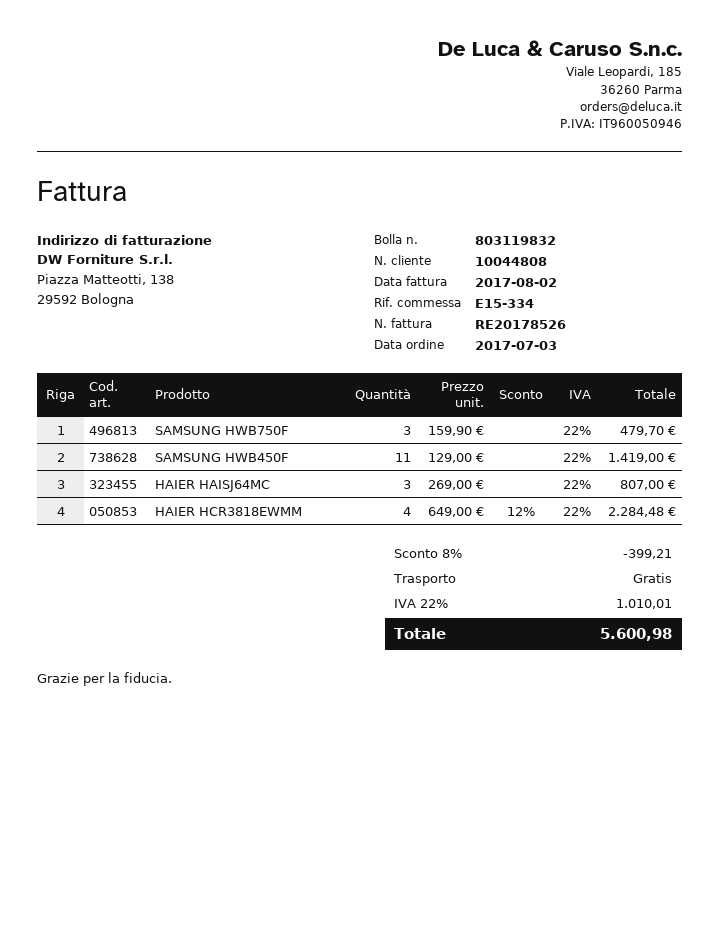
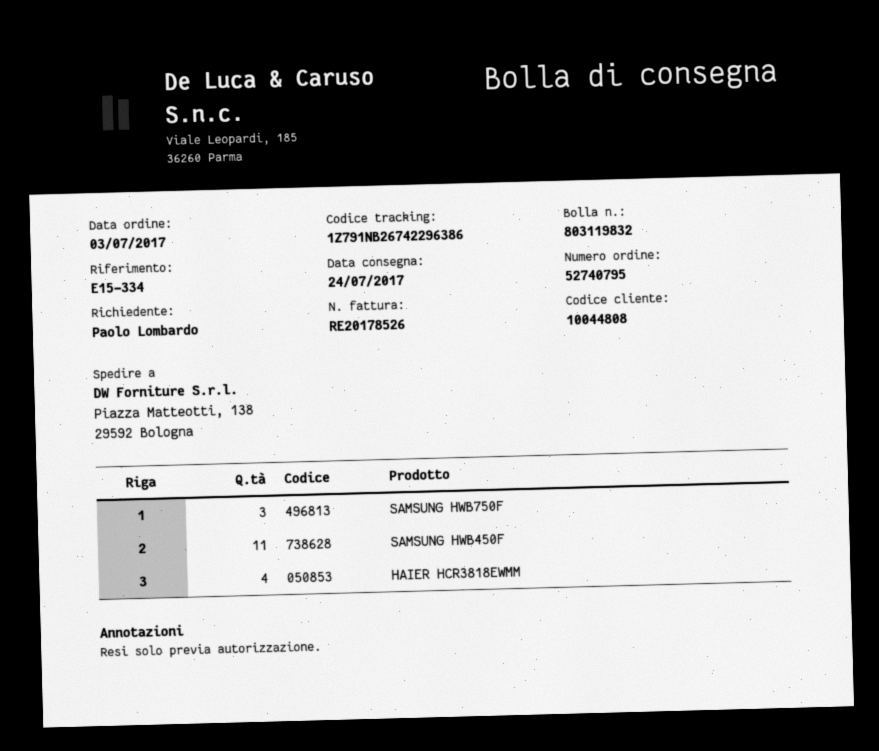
HAIER HAISJ64MC: 3 -> none

